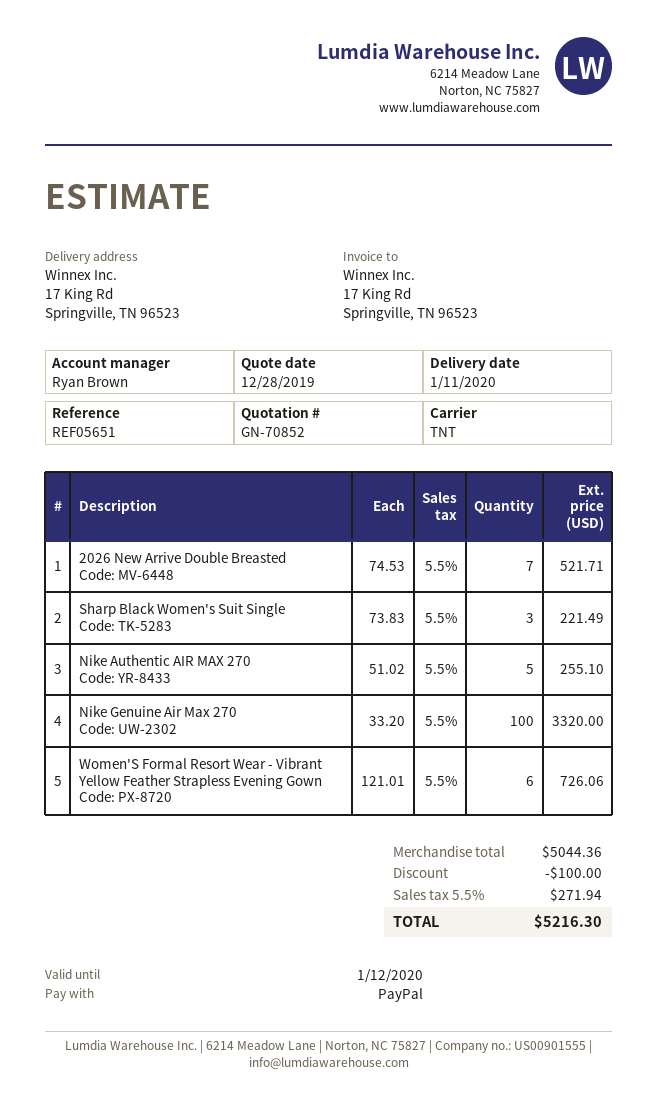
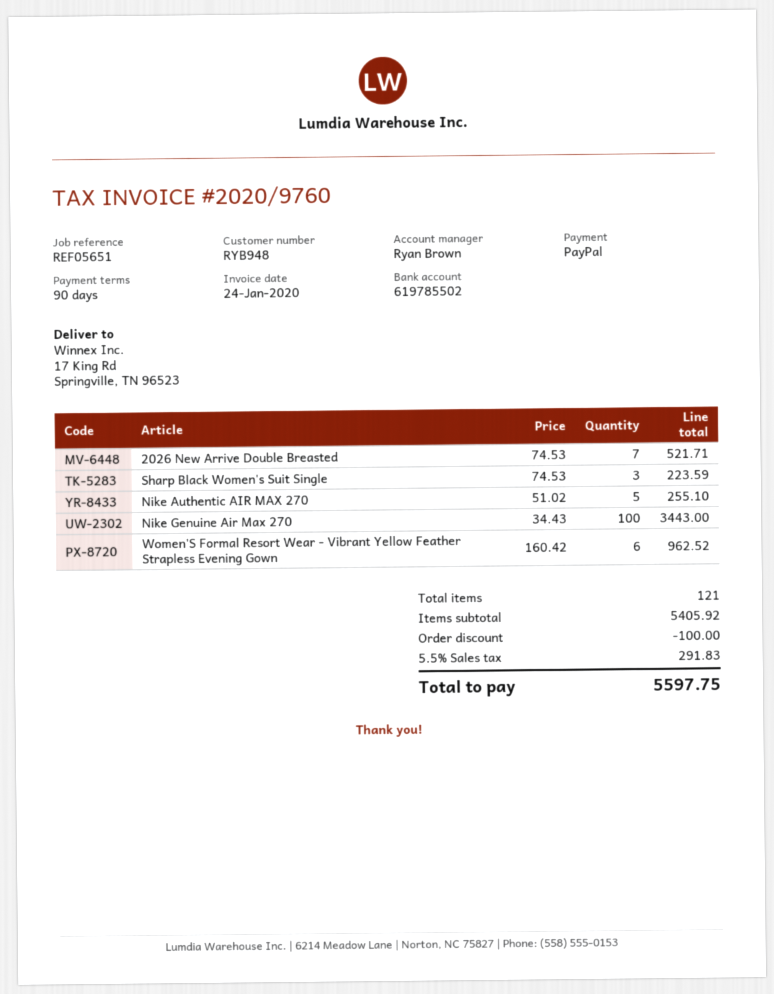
Sharp Black Women's Suit Single: 3 x 73.83 = 221.49 -> 3 x 74.53 = 223.59
Nike Genuine Air Max 270: 100 x 33.20 = 3320.00 -> 100 x 34.43 = 3443.00
Women'S Formal Resort Wear - Vibrant Yellow Feather Strapless Evening Gown: 6 x 121.01 = 726.06 -> 6 x 160.42 = 962.52
subtotal: 5044.36 -> 5405.92
tax: 5.5% = 271.94 -> 5.5% = 291.83
total: 5216.30 -> 5597.75

